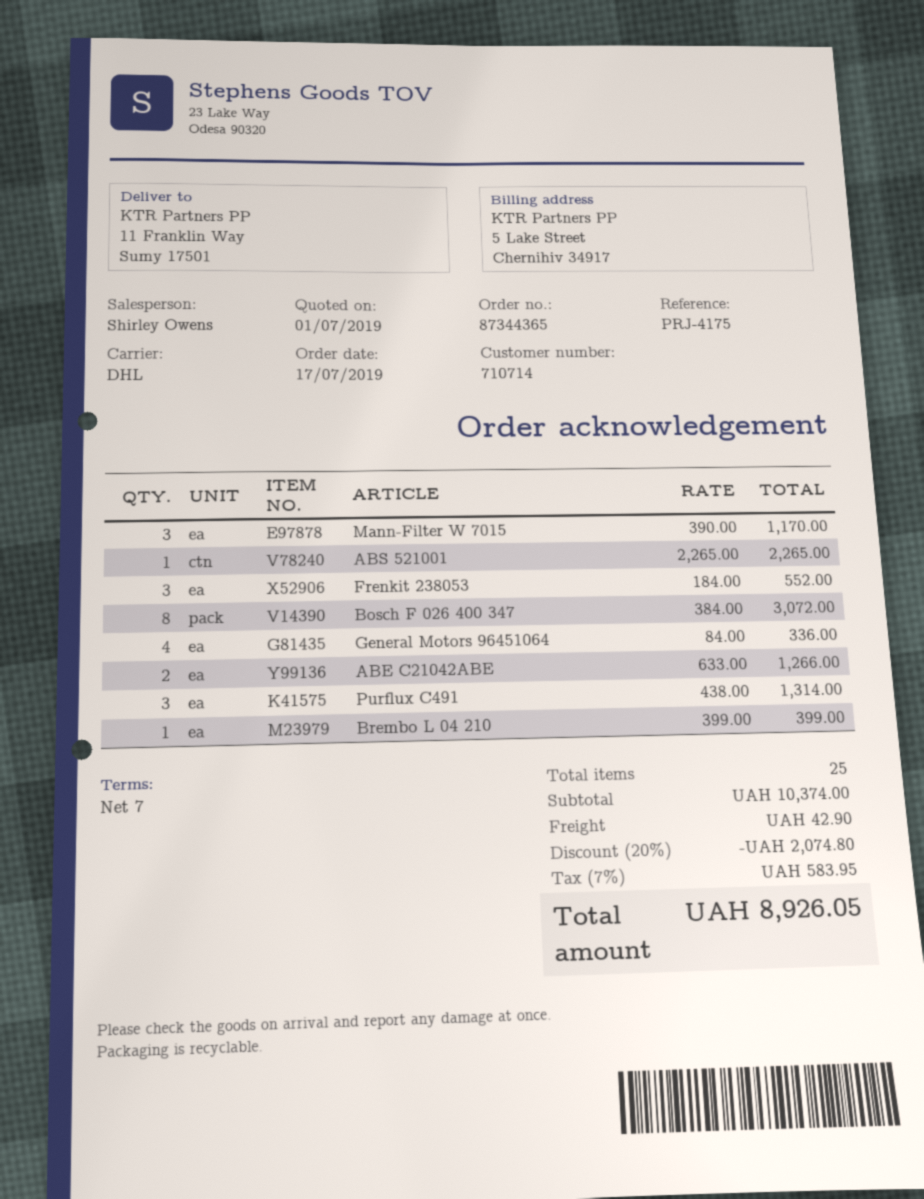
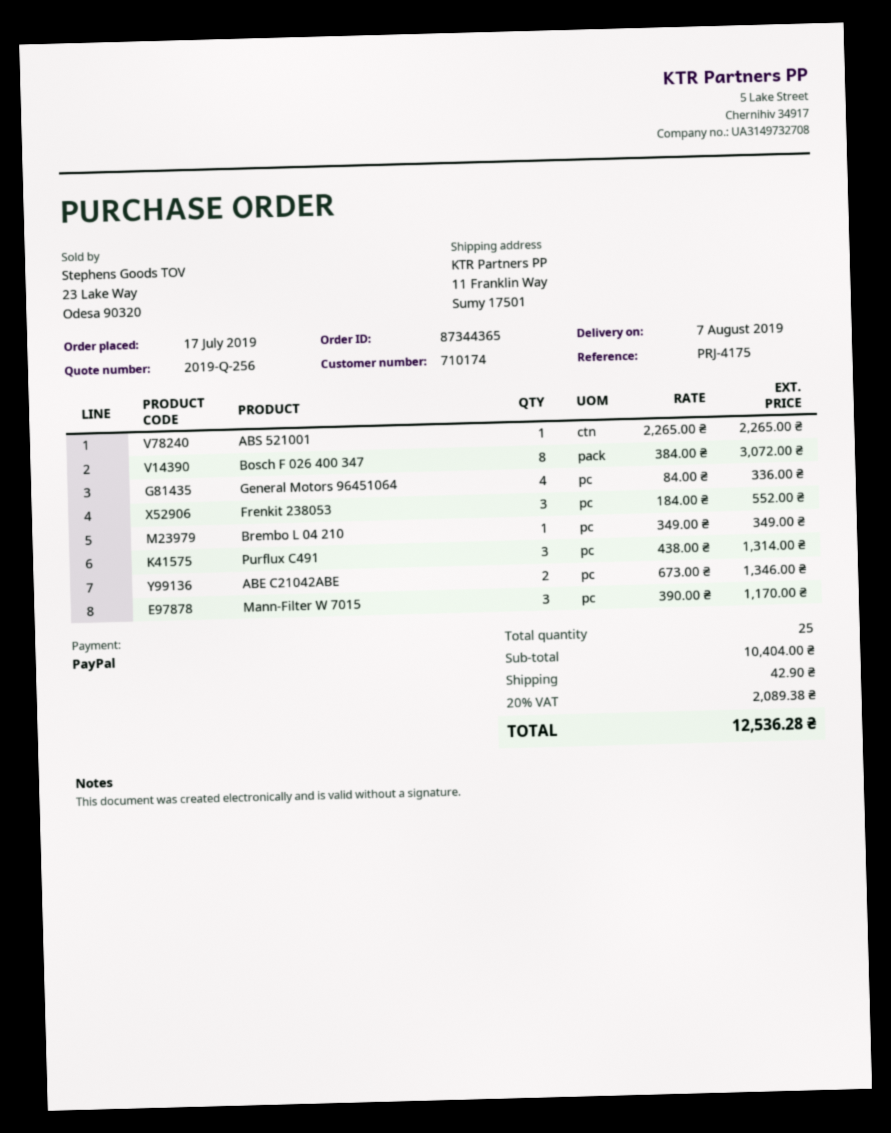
customer number: 710714 -> 710174
ABE C21042ABE: 2 x 633.00 = 1266.00 -> 2 x 673.00 = 1346.00
Brembo L 04 210: 1 x 399.00 = 399.00 -> 1 x 349.00 = 349.00
subtotal: 10374.00 -> 10404.00
discount: 20% = 2074.80 -> none
tax: 7% = 583.95 -> 20% = 2089.38
total: 8926.05 -> 12536.28

